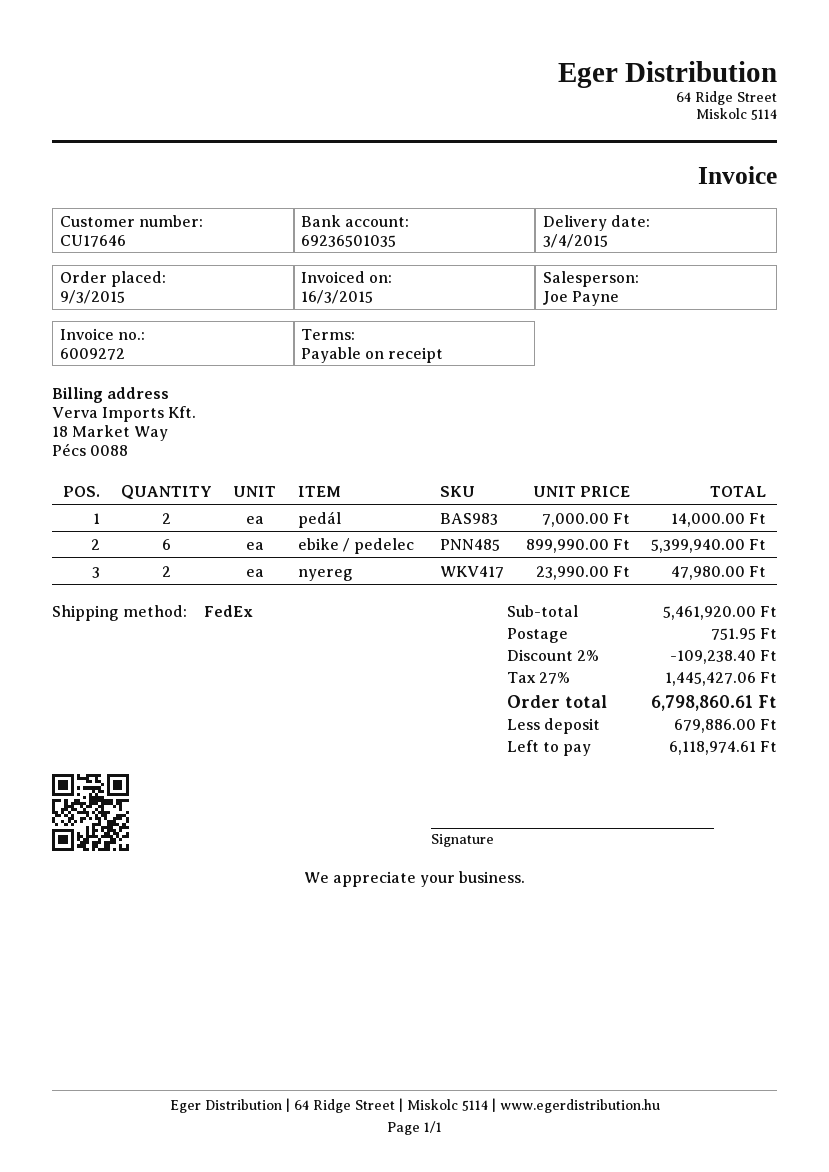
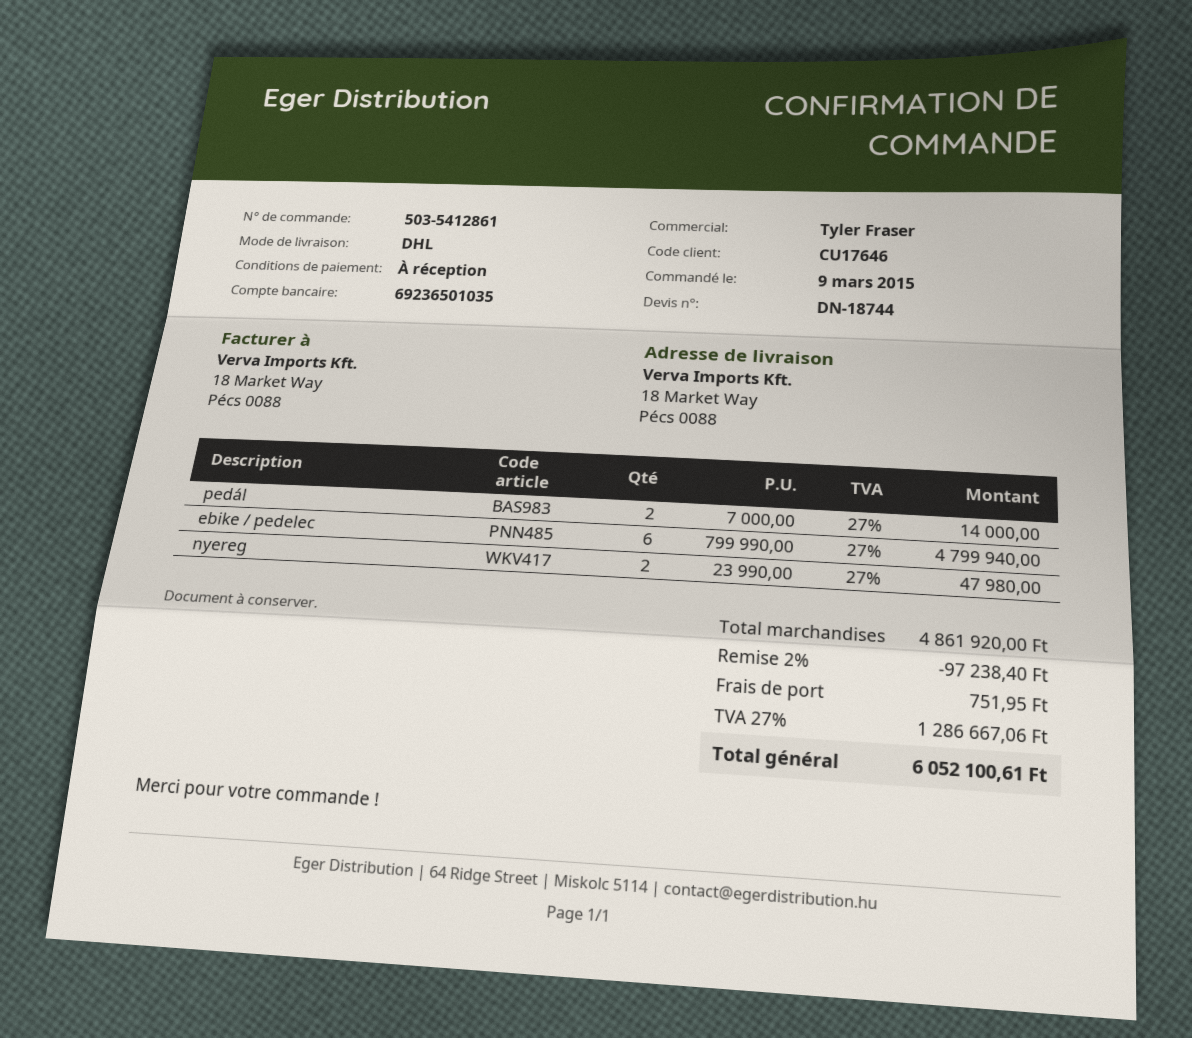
sales rep: Joe Payne -> Tyler Fraser
shipping method: FedEx -> DHL
ebike / pedelec: 6 x 899990.00 = 5399940.00 -> 6 x 799990.00 = 4799940.00
subtotal: 5461920.00 -> 4861920.00
discount: 2% = 109238.40 -> 2% = 97238.40
tax: 27% = 1445427.06 -> 27% = 1286667.06
total: 6798860.61 -> 6052100.61

